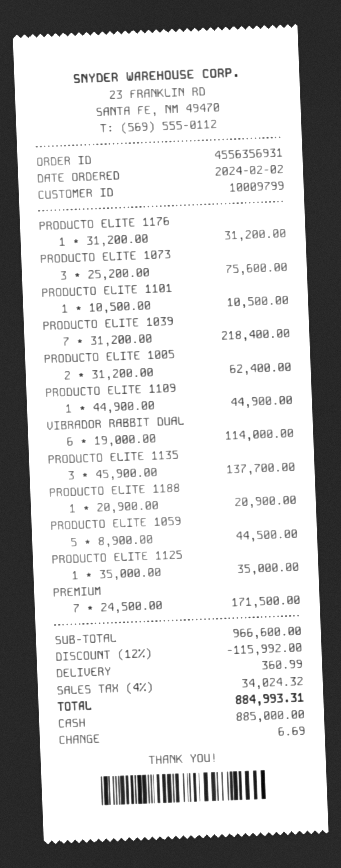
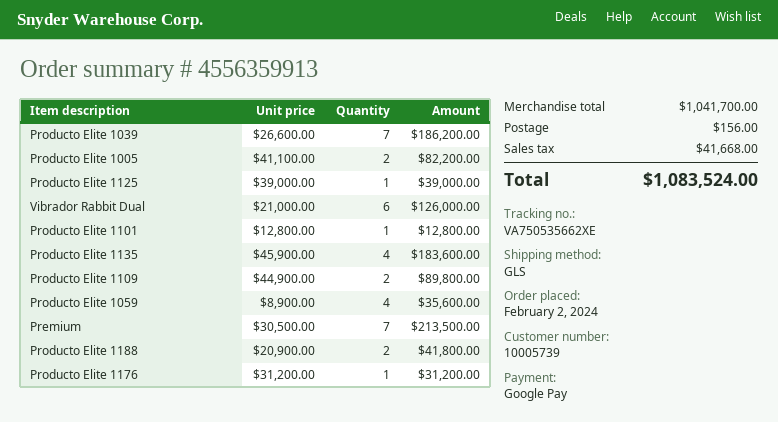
order number: 4556356931 -> 4556359913
customer number: 10009799 -> 10005739
payment method: cash -> Google Pay
PRODUCTO ELITE 1073: 3 x 25200.00 = 75600.00 -> none
PRODUCTO ELITE 1101: 1 x 10500.00 = 10500.00 -> 1 x 12800.00 = 12800.00
PRODUCTO ELITE 1039: 7 x 31200.00 = 218400.00 -> 7 x 26600.00 = 186200.00
PRODUCTO ELITE 1005: 2 x 31200.00 = 62400.00 -> 2 x 41100.00 = 82200.00
PRODUCTO ELITE 1109: 1 x 44900.00 = 44900.00 -> 2 x 44900.00 = 89800.00
VIBRADOR RABBIT DUAL: 6 x 19000.00 = 114000.00 -> 6 x 21000.00 = 126000.00
PRODUCTO ELITE 1135: 3 x 45900.00 = 137700.00 -> 4 x 45900.00 = 183600.00
PRODUCTO ELITE 1188: 1 x 20900.00 = 20900.00 -> 2 x 20900.00 = 41800.00
PRODUCTO ELITE 1059: 5 x 8900.00 = 44500.00 -> 4 x 8900.00 = 35600.00
PRODUCTO ELITE 1125: 1 x 35000.00 = 35000.00 -> 1 x 39000.00 = 39000.00
PREMIUM: 7 x 24500.00 = 171500.00 -> 7 x 30500.00 = 213500.00
subtotal: 966600.00 -> 1041700.00
discount: 12% = 115992.00 -> none
shipping: 360.99 -> 156.00
tax: 34024.32 -> 41668.00
total: 884993.31 -> 1083524.00

